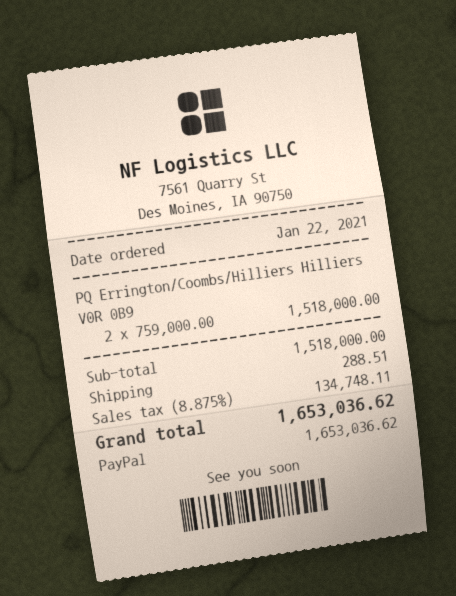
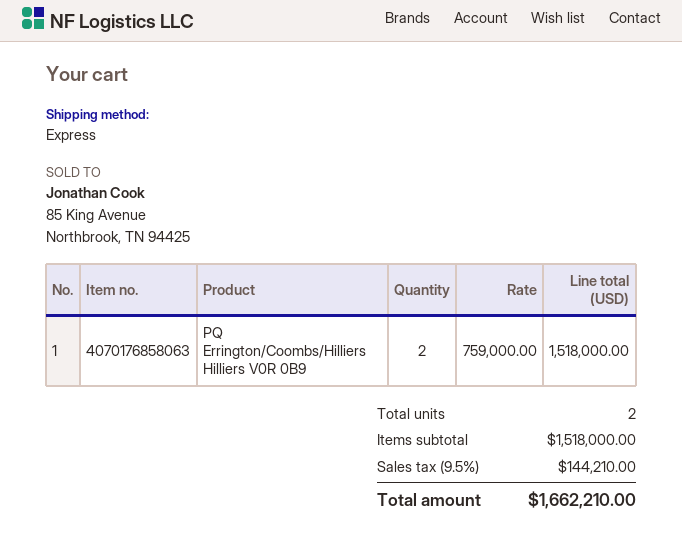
shipping: 288.51 -> none
tax: 8.875% = 134748.11 -> 9.5% = 144210.00
total: 1653036.62 -> 1662210.00

